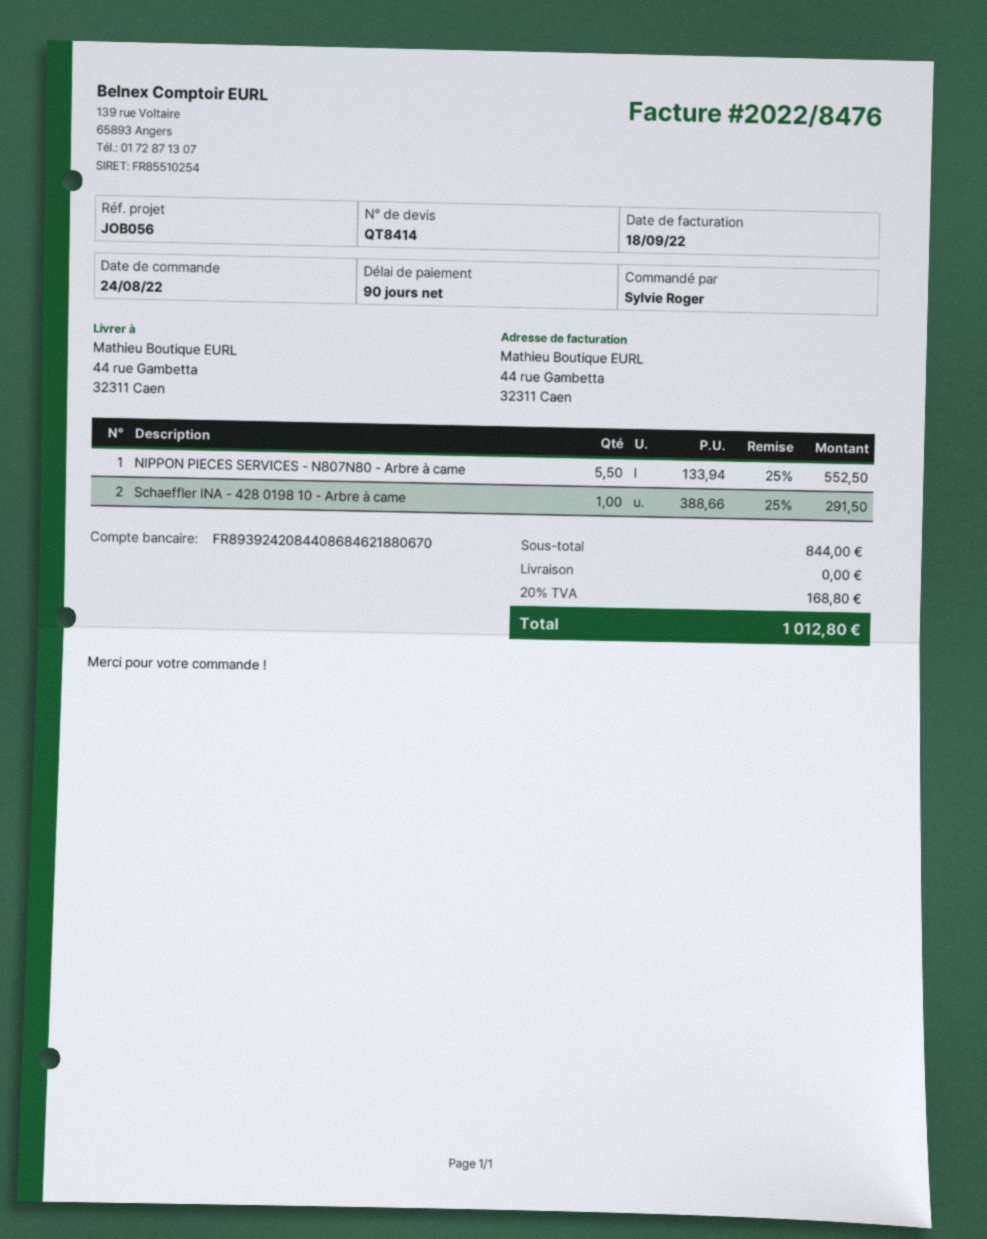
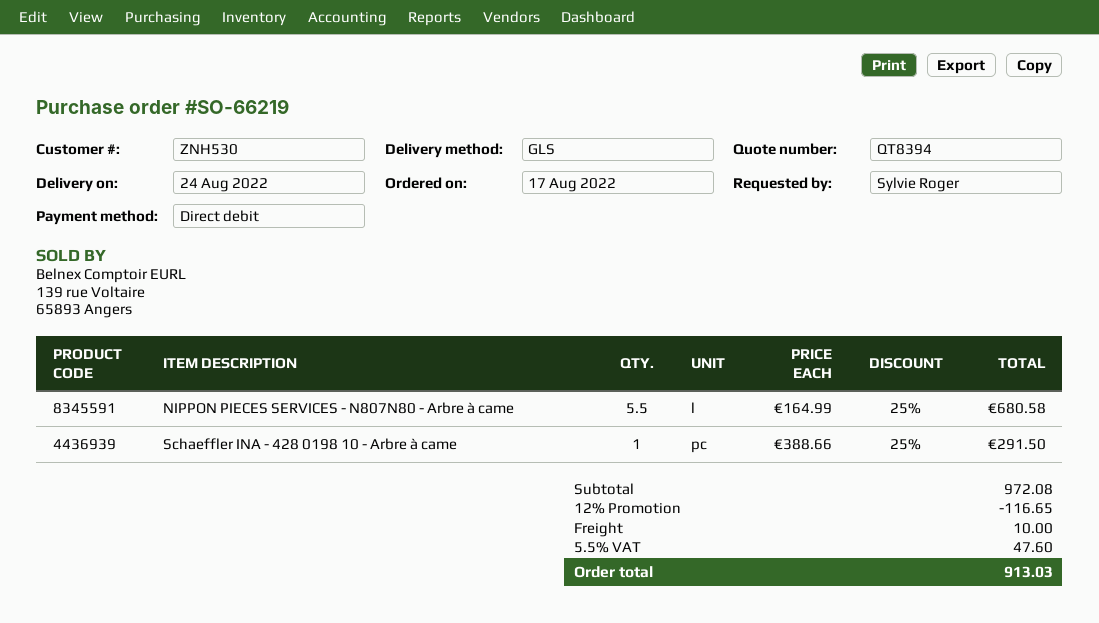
quote number: QT8414 -> QT8394
order date: 2022-08-24 -> 2022-08-17
NIPPON PIECES SERVICES - N807N80 - Arbre à came: 5.5 x 133.94 - 25% = 552.50 -> 5.5 x 164.99 - 25% = 680.58
subtotal: 844.00 -> 972.08
discount: none -> 12% = 116.65
shipping: 0.00 -> 10.00
tax: 20% = 168.80 -> 5.5% = 47.60
total: 1012.80 -> 913.03

